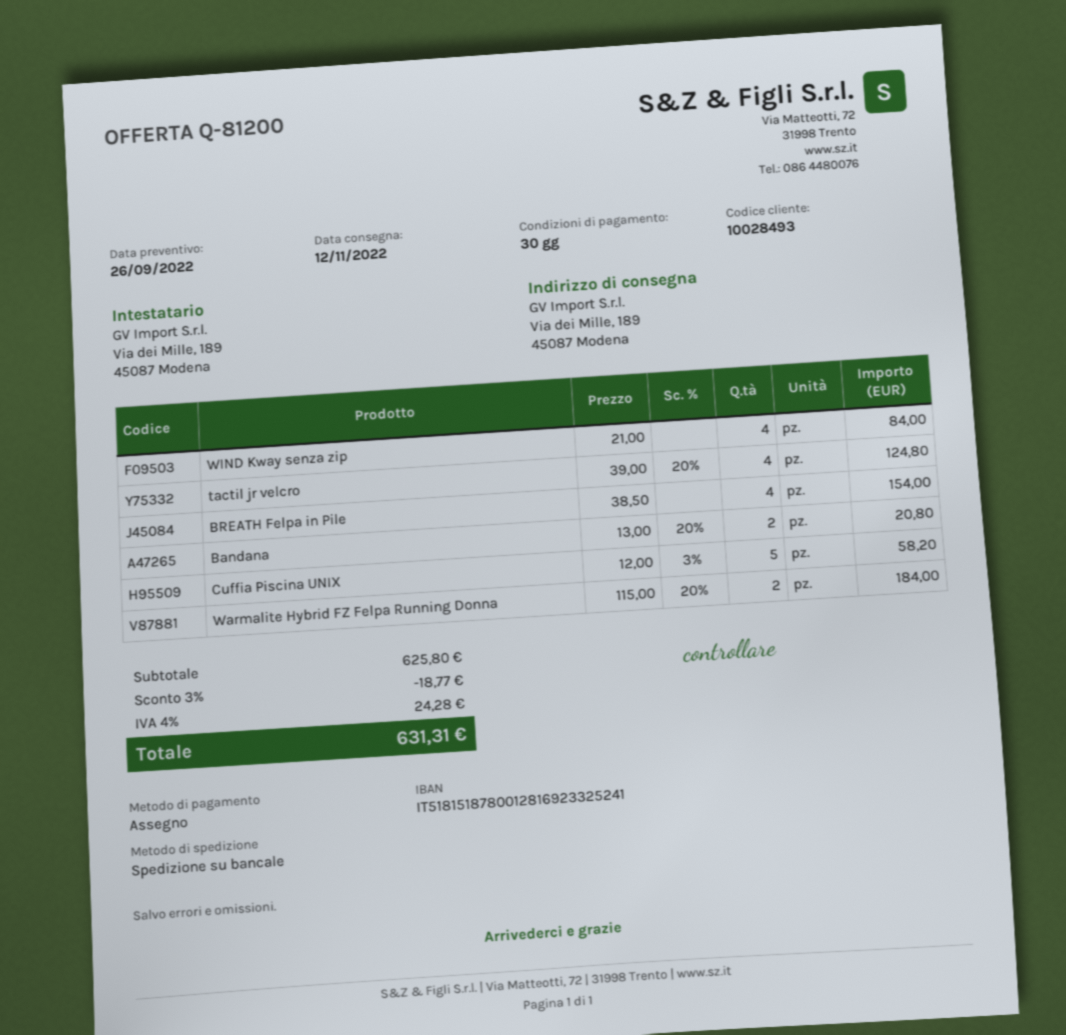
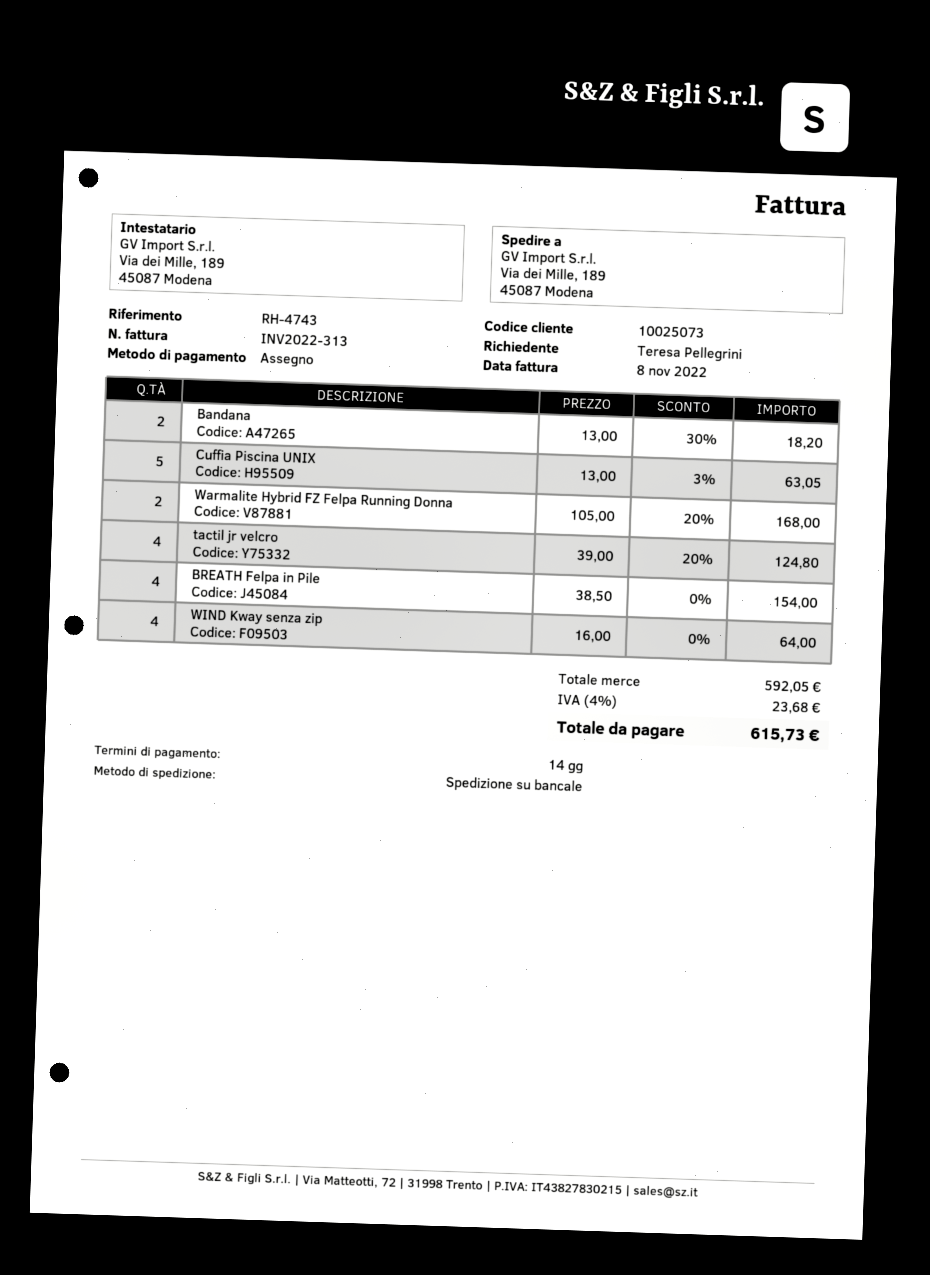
payment terms: 30 days -> 14 days
customer number: 10028493 -> 10025073
WIND Kway senza zip: 4 x 21.00 = 84.00 -> 4 x 16.00 = 64.00
Bandana: 2 x 13.00 - 20% = 20.80 -> 2 x 13.00 - 30% = 18.20
Cuffia Piscina UNIX: 5 x 12.00 - 3% = 58.20 -> 5 x 13.00 - 3% = 63.05
Warmalite Hybrid FZ Felpa Running Donna: 2 x 115.00 - 20% = 184.00 -> 2 x 105.00 - 20% = 168.00
subtotal: 625.80 -> 592.05
discount: 3% = 18.77 -> none
tax: 4% = 24.28 -> 4% = 23.68
total: 631.31 -> 615.73

